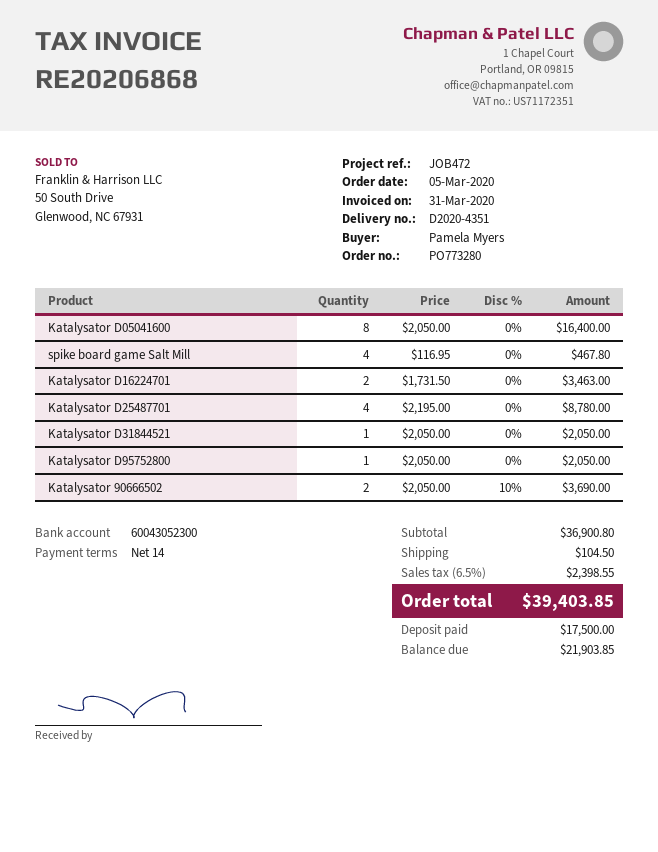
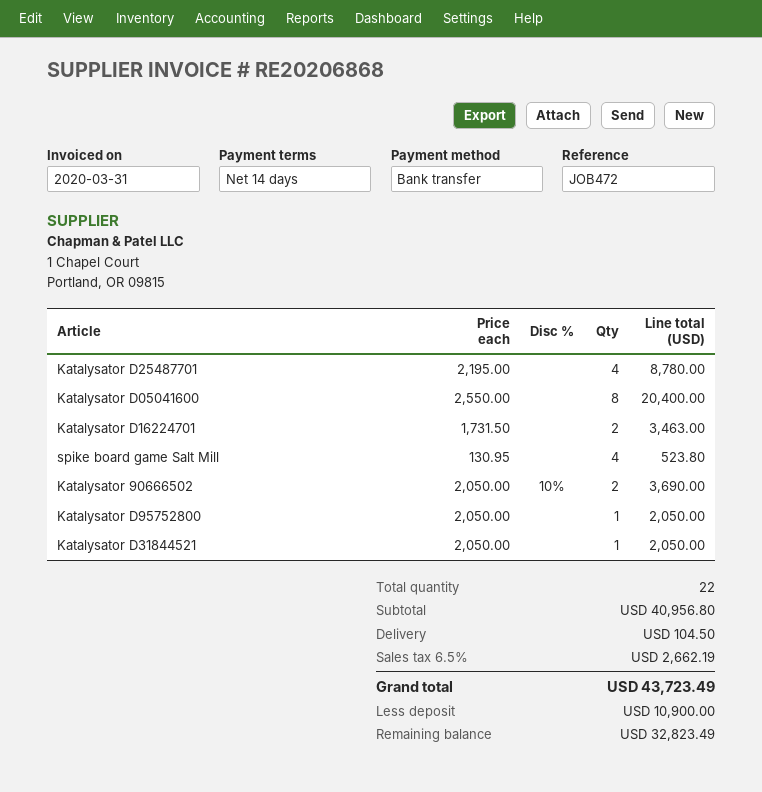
Katalysator D05041600: 8 x 2050.00 = 16400.00 -> 8 x 2550.00 = 20400.00
spike board game Salt Mill: 4 x 116.95 = 467.80 -> 4 x 130.95 = 523.80
subtotal: 36900.80 -> 40956.80
tax: 6.5% = 2398.55 -> 6.5% = 2662.19
total: 39403.85 -> 43723.49
deposit: 17500.00 -> 10900.00
balance: 21903.85 -> 32823.49

